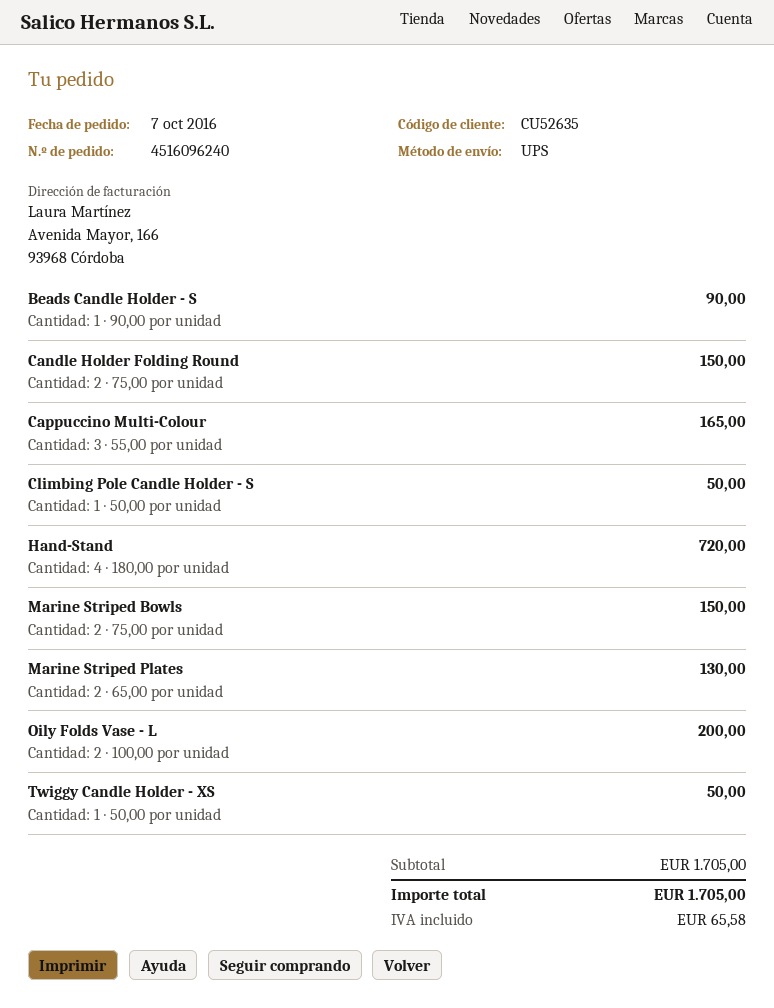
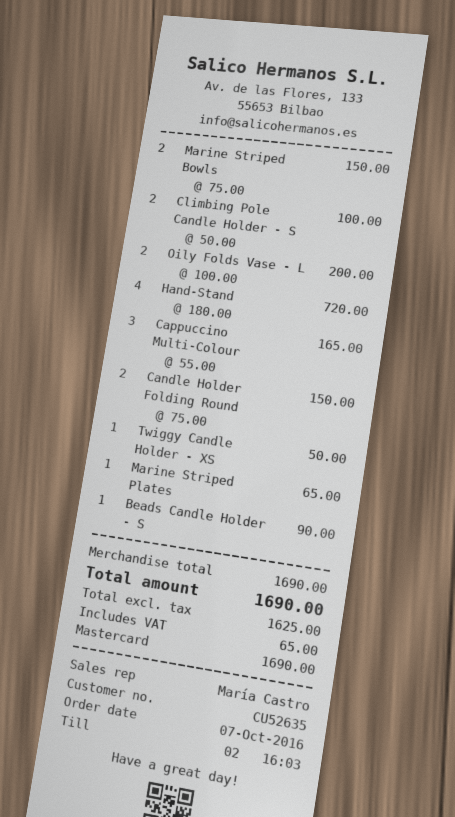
Climbing Pole Candle Holder - S: 1 x 50.00 = 50.00 -> 2 x 50.00 = 100.00
Marine Striped Plates: 2 x 65.00 = 130.00 -> 1 x 65.00 = 65.00
subtotal: 1705.00 -> 1690.00
tax: 65.58 -> 65.00
total: 1705.00 -> 1690.00

